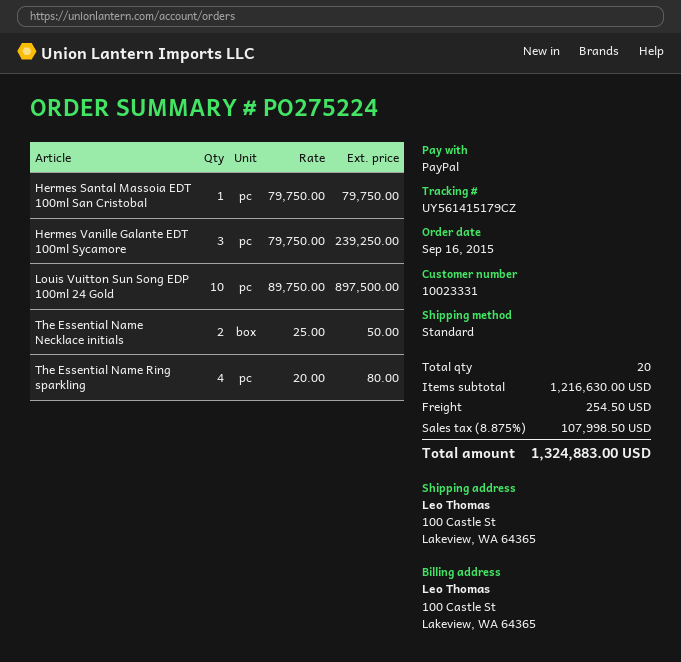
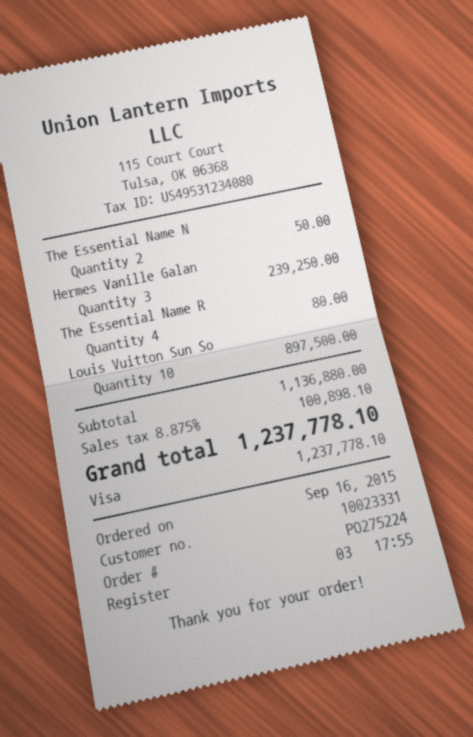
payment method: PayPal -> Visa
Hermes Santal Massoia EDT 100ml San Cristobal: 1 for 79750.00 -> none
subtotal: 1216630.00 -> 1136880.00
shipping: 254.50 -> none
tax: 8.875% = 107998.50 -> 8.875% = 100898.10
total: 1324883.00 -> 1237778.10

